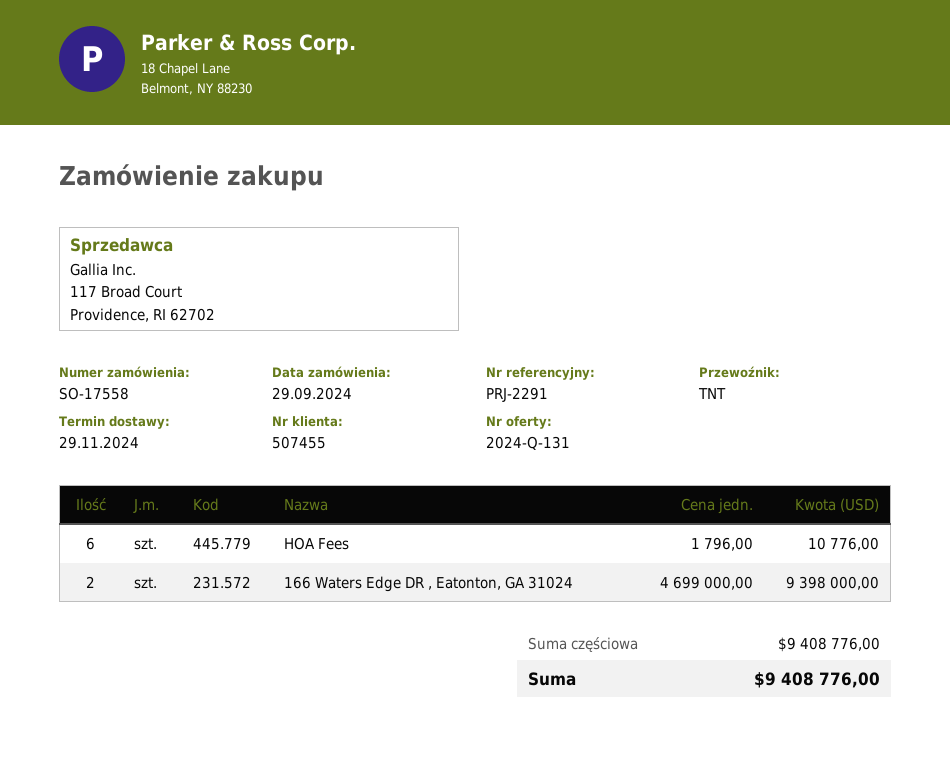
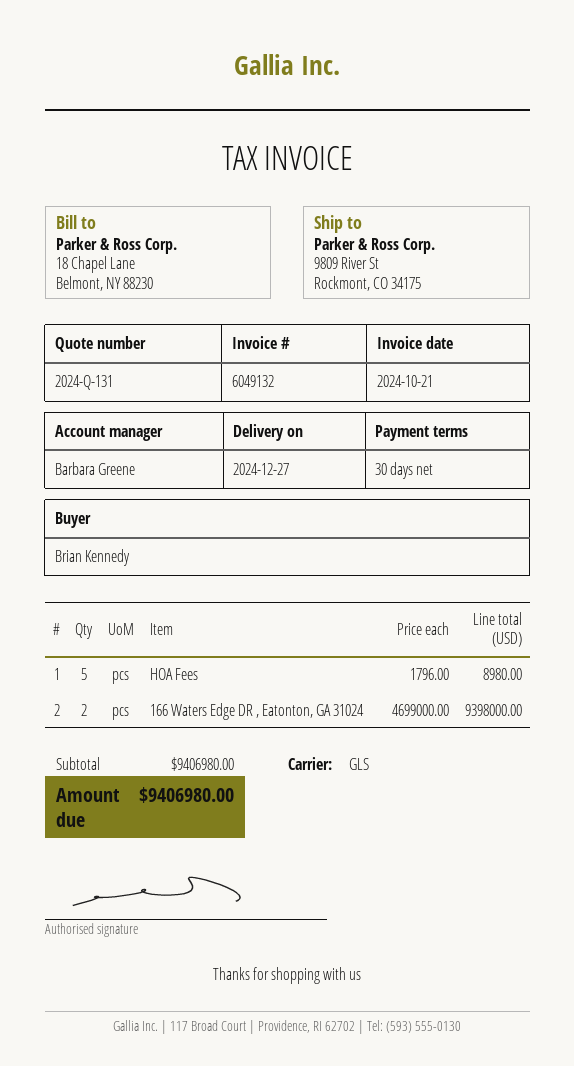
delivery date: 2024-11-29 -> 2024-12-27
shipping method: TNT -> GLS
HOA Fees: 6 x 1796.00 = 10776.00 -> 5 x 1796.00 = 8980.00
subtotal: 9408776.00 -> 9406980.00
total: 9408776.00 -> 9406980.00

